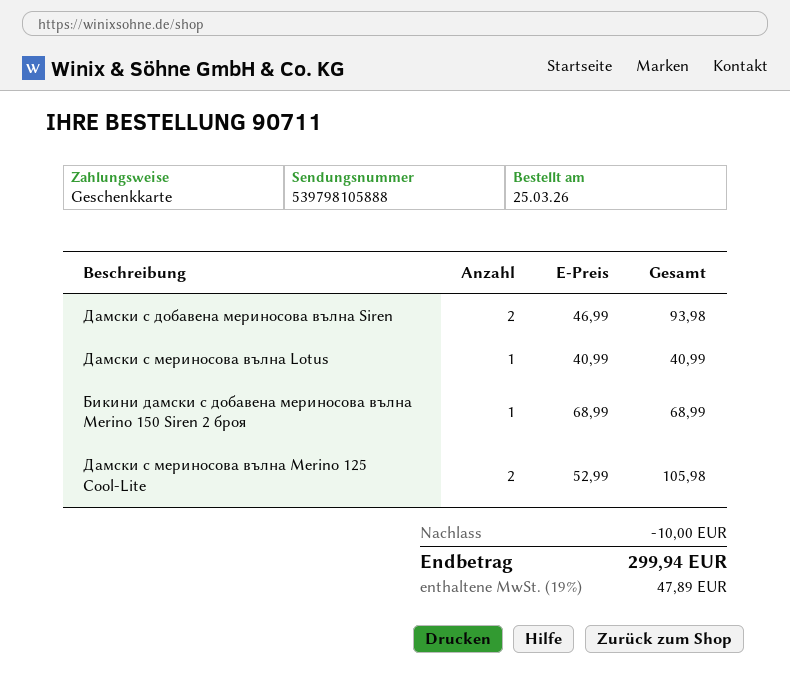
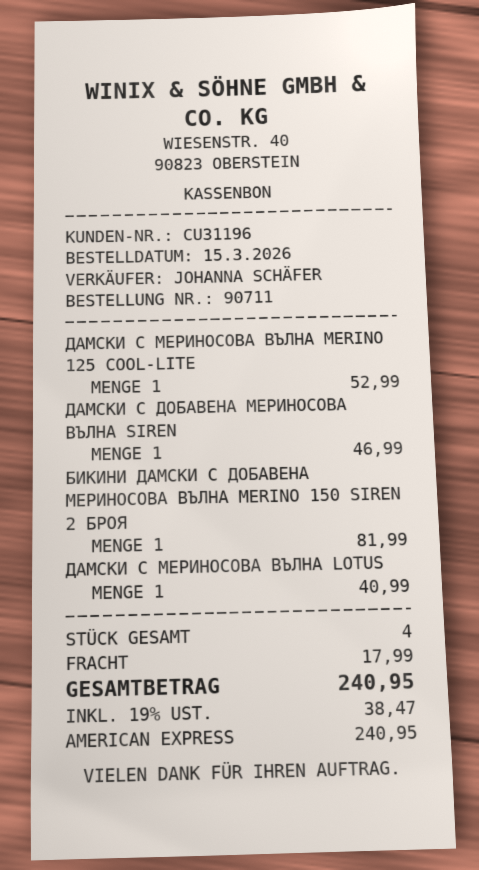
order date: 2026-03-25 -> 2026-03-15
payment method: gift card -> American Express
Дамски с добавена мериносова вълна Siren: 2 for 93.98 -> 1 for 46.99
Бикини дамски с добавена мериносова вълна Merino 150 Siren 2 броя: 1 for 68.99 -> 1 for 81.99
Дамски с мериносова вълна Merino 125 Cool-Lite: 2 for 105.98 -> 1 for 52.99
discount: 10.00 -> none
shipping: none -> 17.99
tax: 19% = 47.89 -> 19% = 38.47
total: 299.94 -> 240.95

